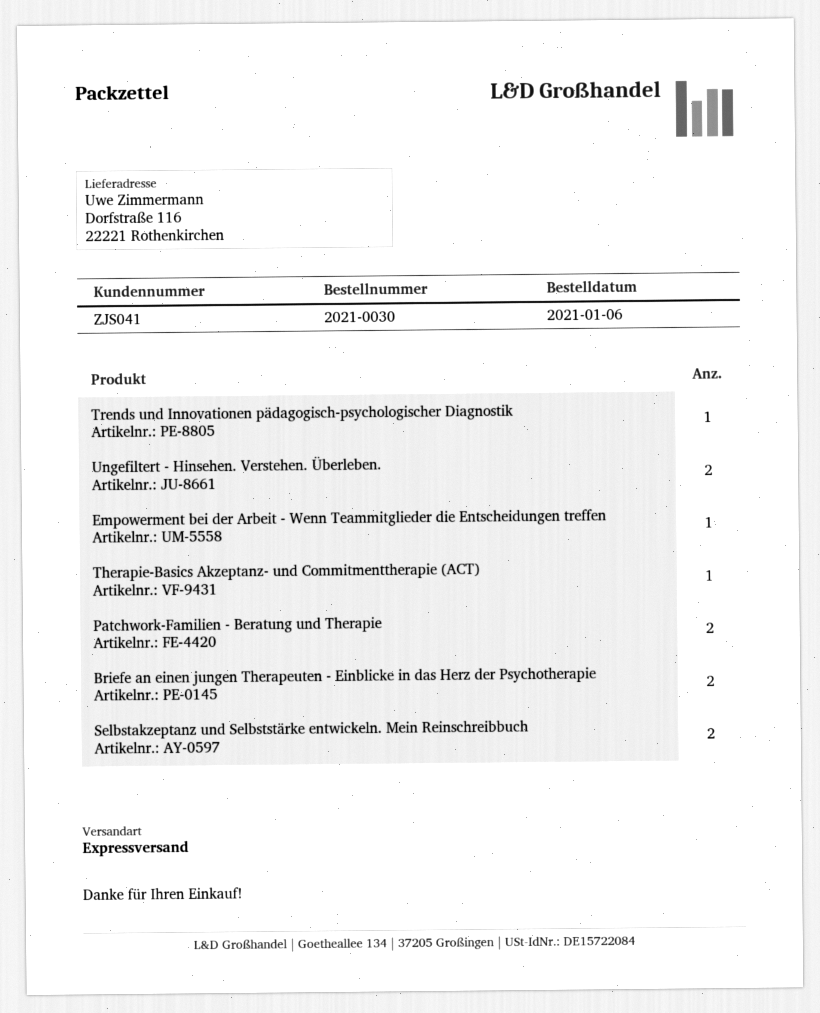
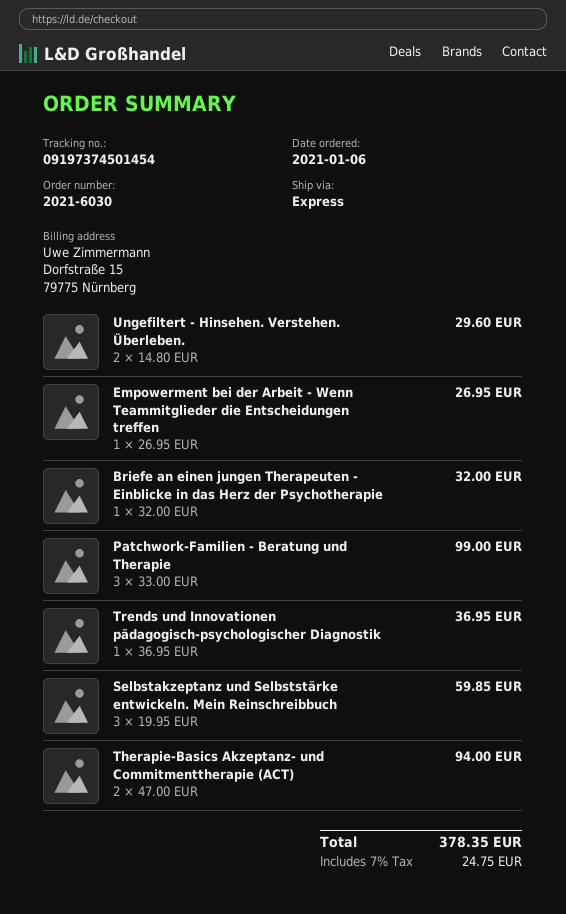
order number: 2021-0030 -> 2021-6030
Therapie-Basics Akzeptanz- und Commitmenttherapie (ACT): 1 -> 2
Patchwork-Familien - Beratung und Therapie: 2 -> 3
Briefe an einen jungen Therapeuten - Einblicke in das Herz der Psychotherapie: 2 -> 1
Selbstakzeptanz und Selbststärke entwickeln. Mein Reinschreibbuch: 2 -> 3

